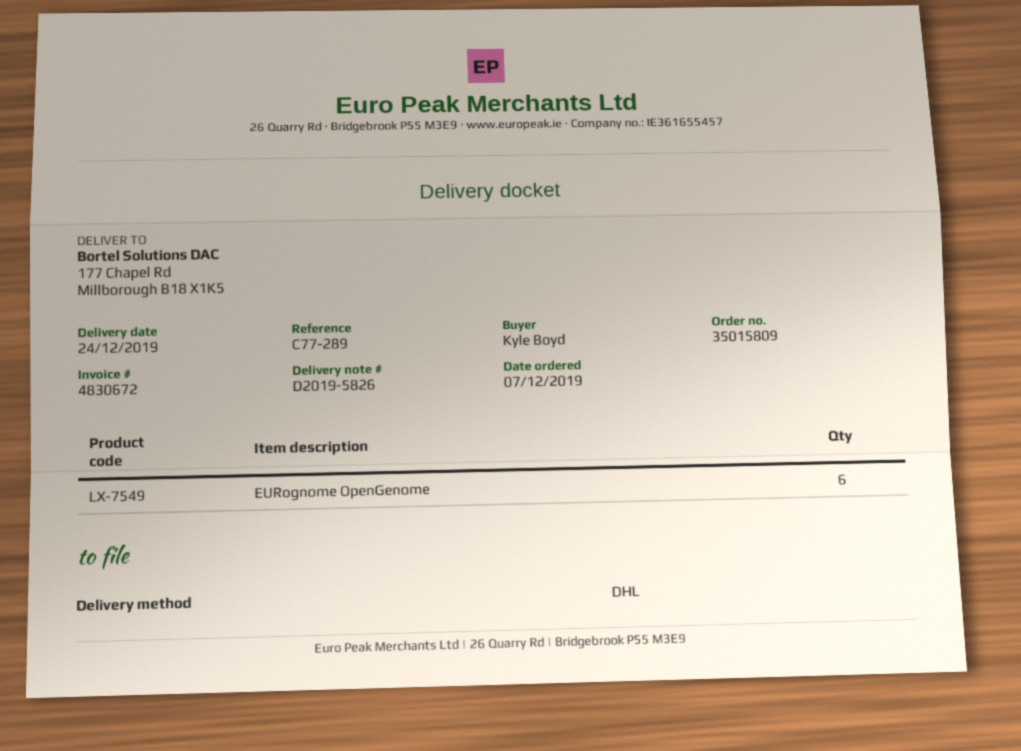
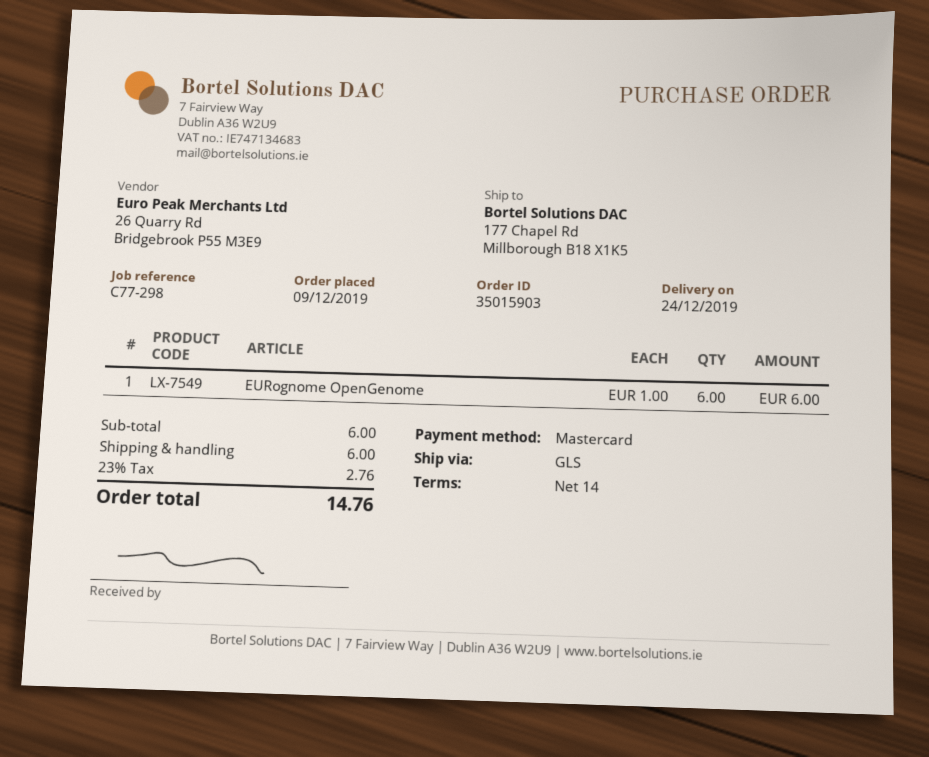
order number: 35015809 -> 35015903
order date: 2019-12-07 -> 2019-12-09
reference: C77-289 -> C77-298
shipping method: DHL -> GLS

